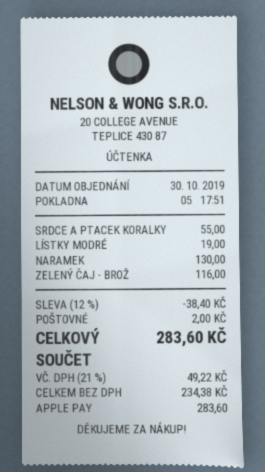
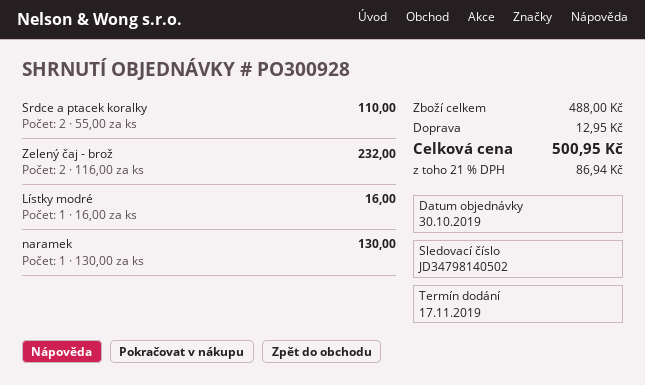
SRDCE A PTACEK KORALKY: 1 x 55.00 = 55.00 -> 2 x 55.00 = 110.00
LÍSTKY MODRÉ: 1 x 19.00 = 19.00 -> 1 x 16.00 = 16.00
ZELENÝ ČAJ - BROŽ: 1 x 116.00 = 116.00 -> 2 x 116.00 = 232.00
discount: 12% = 38.40 -> none
shipping: 2.00 -> 12.95
tax: 21% = 49.22 -> 21% = 86.94
total: 283.60 -> 500.95

